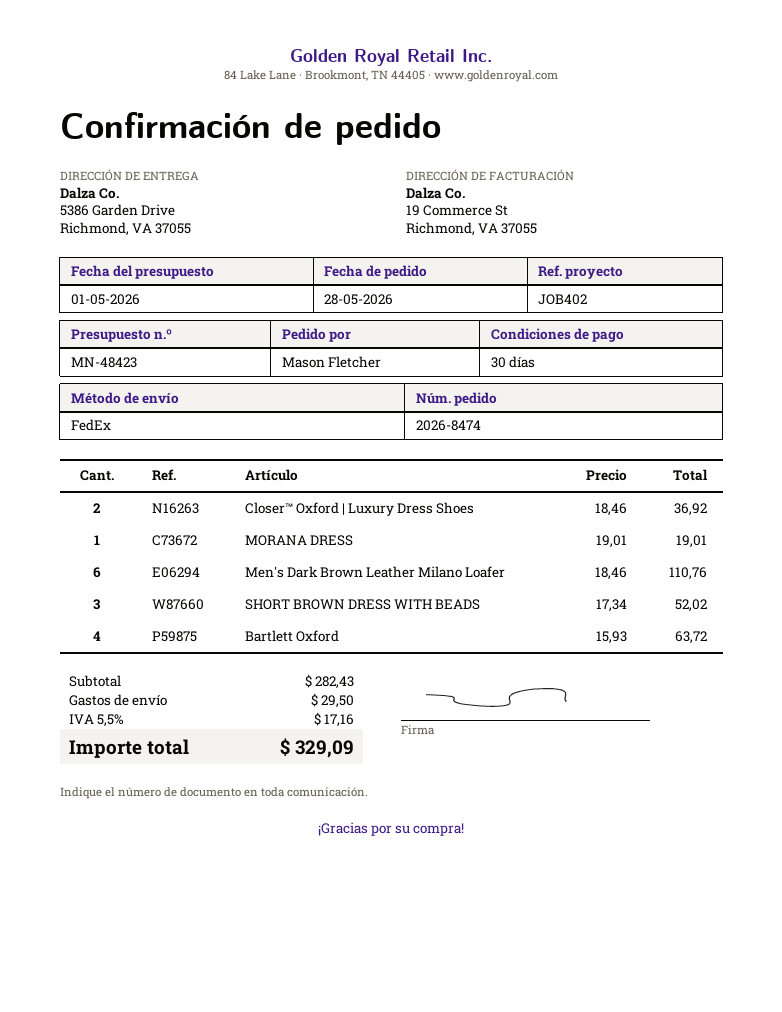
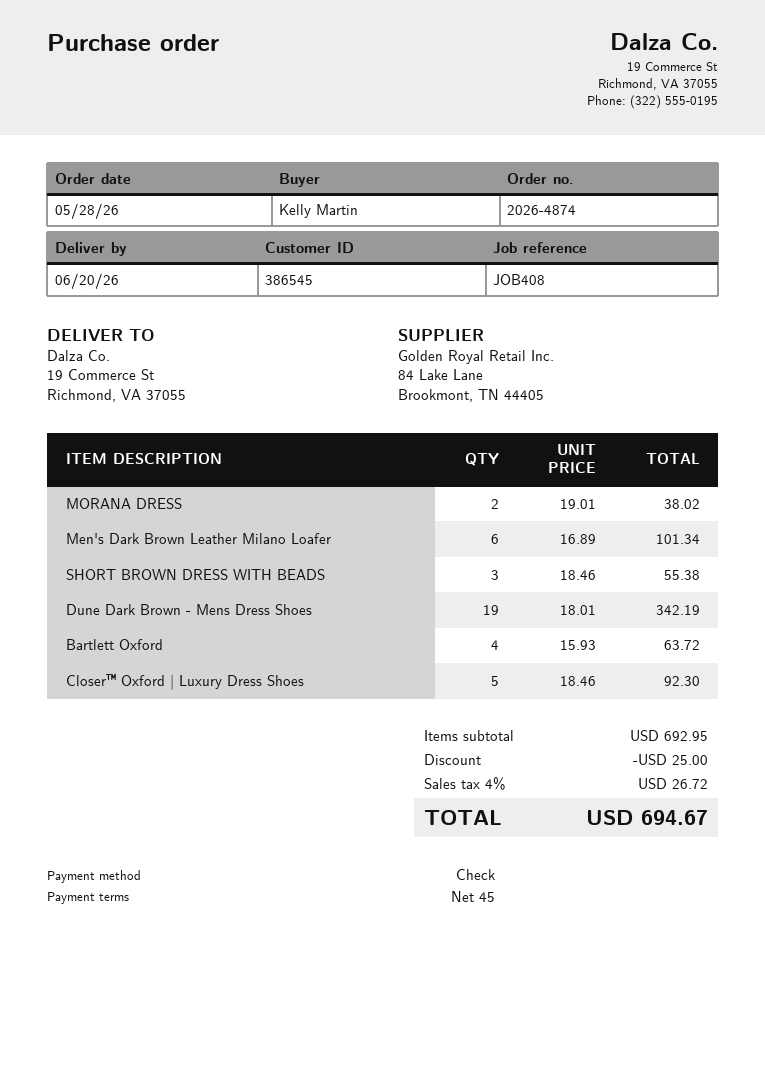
order number: 2026-8474 -> 2026-4874
payment terms: 30 days -> 45 days
reference: JOB402 -> JOB408
ordered by: Mason Fletcher -> Kelly Martin
ship to: 5386 Garden Drive, Richmond, VA 37055 -> 19 Commerce St, Richmond, VA 37055
Closer™ Oxford | Luxury Dress Shoes: 2 x 18.46 = 36.92 -> 5 x 18.46 = 92.30
MORANA DRESS: 1 x 19.01 = 19.01 -> 2 x 19.01 = 38.02
Men's Dark Brown Leather Milano Loafer: 6 x 18.46 = 110.76 -> 6 x 16.89 = 101.34
SHORT BROWN DRESS WITH BEADS: 3 x 17.34 = 52.02 -> 3 x 18.46 = 55.38
Dune Dark Brown - Mens Dress Shoes: none -> 19 x 18.01 = 342.19
subtotal: 282.43 -> 692.95
discount: none -> 25.00
shipping: 29.50 -> none
tax: 5.5% = 17.16 -> 4% = 26.72
total: 329.09 -> 694.67

